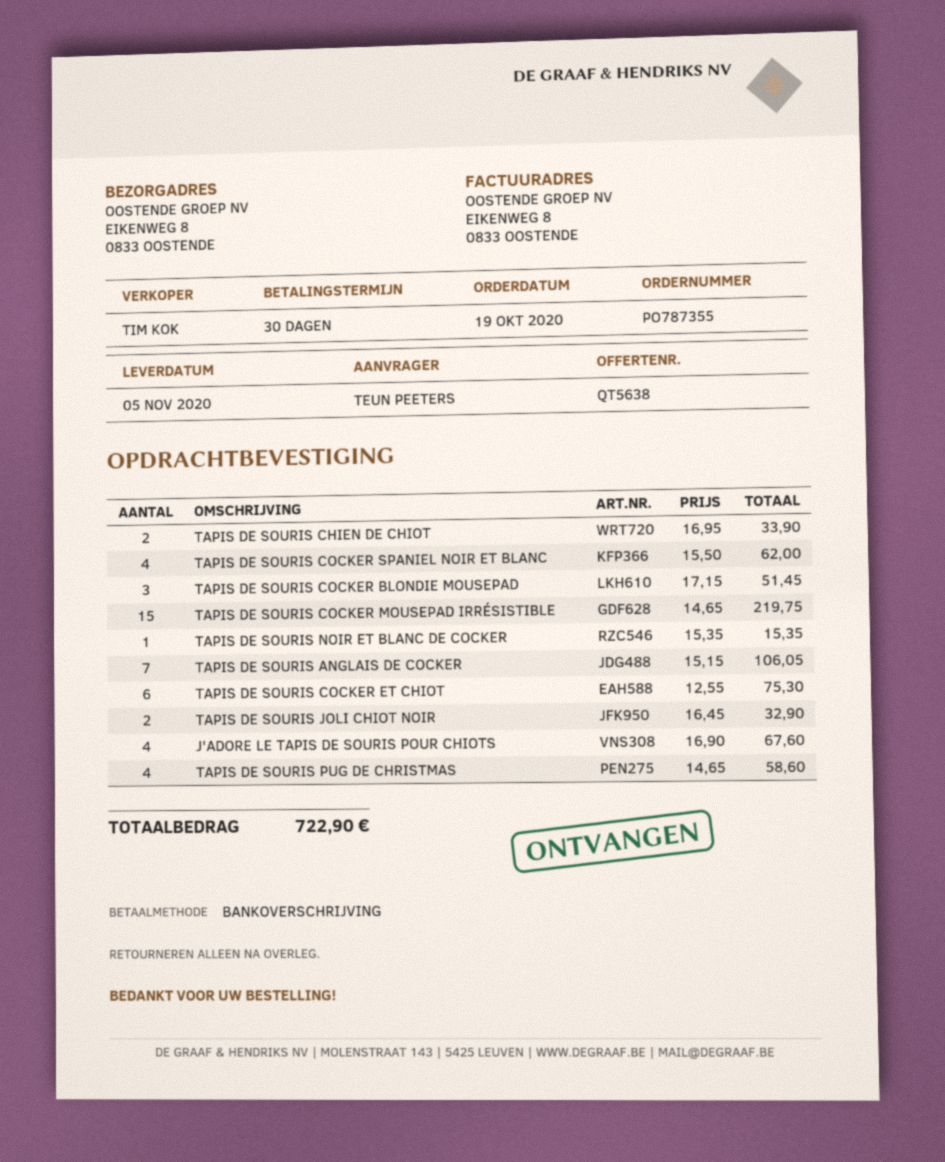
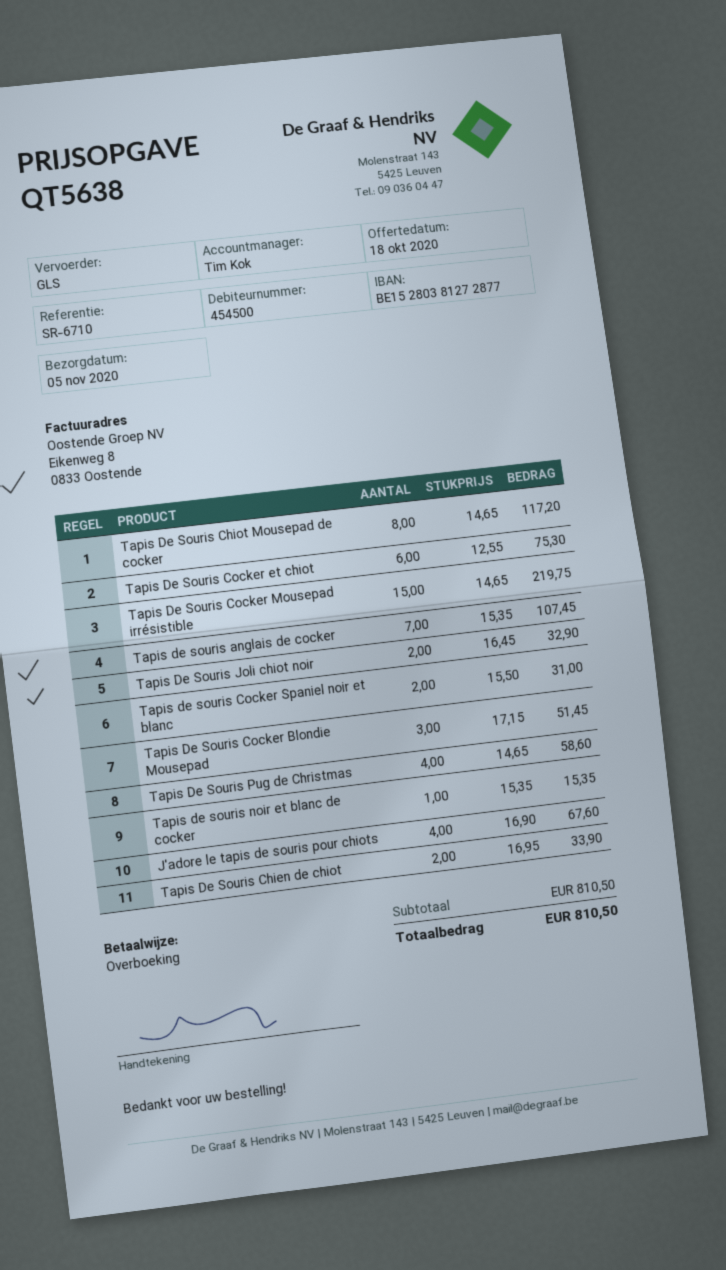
TAPIS DE SOURIS COCKER SPANIEL NOIR ET BLANC: 4 x 15.50 = 62.00 -> 2 x 15.50 = 31.00
TAPIS DE SOURIS ANGLAIS DE COCKER: 7 x 15.15 = 106.05 -> 7 x 15.35 = 107.45
Tapis De Souris Chiot Mousepad de cocker: none -> 8 x 14.65 = 117.20
total: 722.90 -> 810.50

